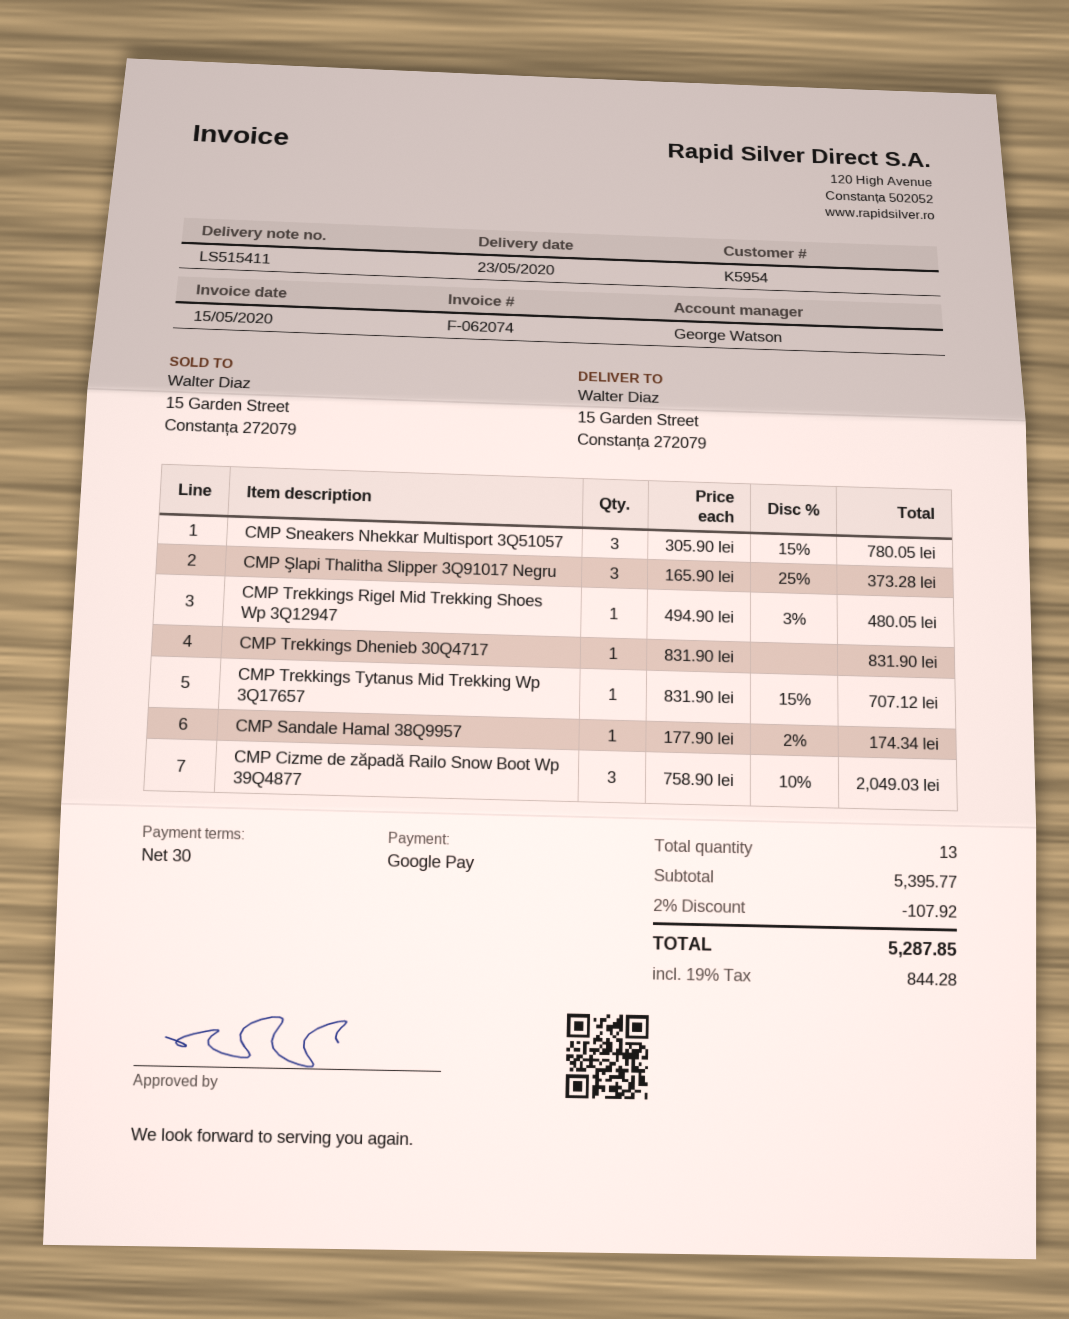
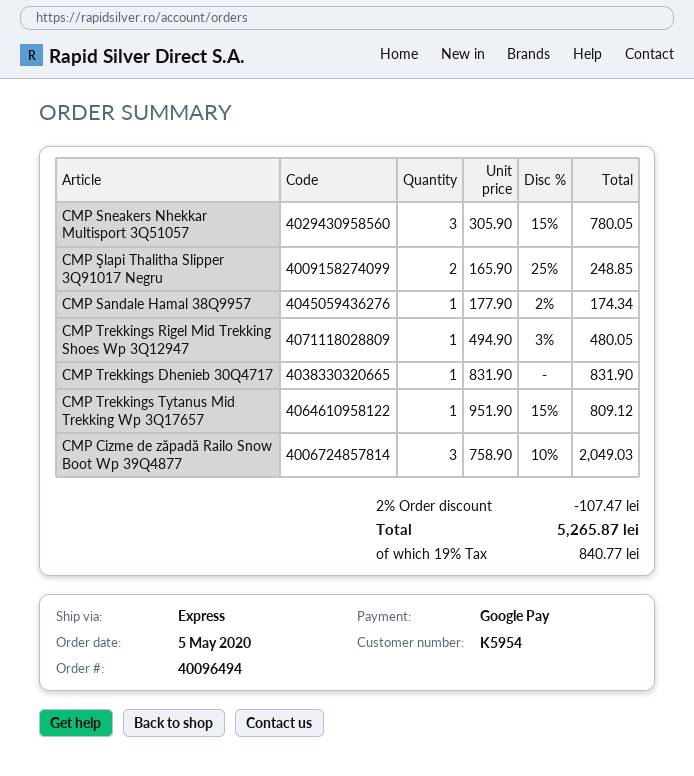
CMP Şlapi Thalitha Slipper 3Q91017 Negru: 3 x 165.90 - 25% = 373.28 -> 2 x 165.90 - 25% = 248.85
CMP Trekkings Tytanus Mid Trekking Wp 3Q17657: 1 x 831.90 - 15% = 707.12 -> 1 x 951.90 - 15% = 809.12
discount: 2% = 107.92 -> 2% = 107.47
tax: 19% = 844.28 -> 19% = 840.77
total: 5287.85 -> 5265.87

